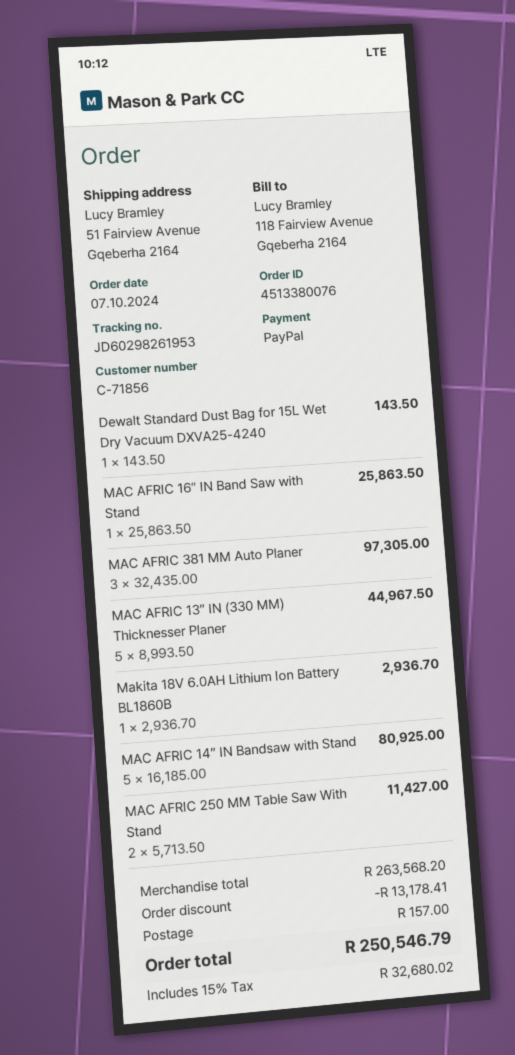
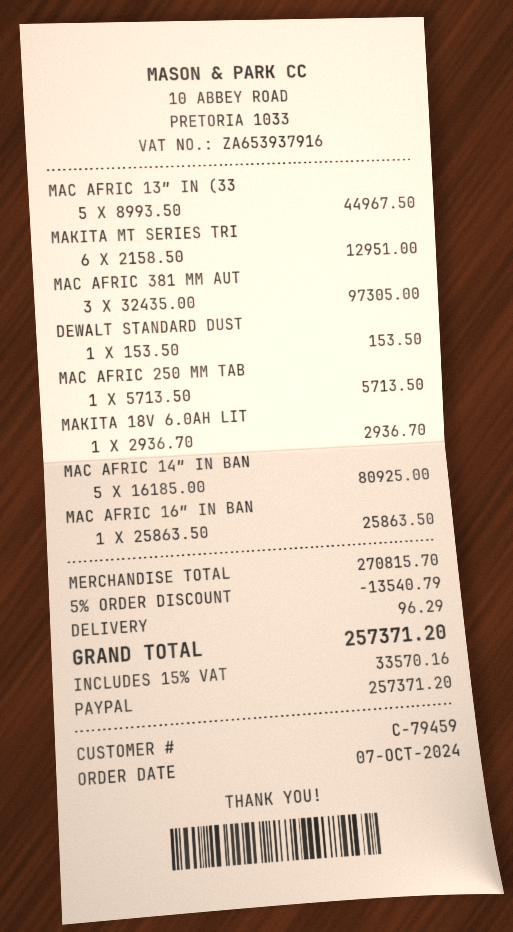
customer number: C-71856 -> C-79459
Dewalt Standard Dust Bag for 15L Wet Dry Vacuum DXVA25-4240: 1 x 143.50 = 143.50 -> 1 x 153.50 = 153.50
MAC AFRIC 250 MM Table Saw With Stand: 2 x 5713.50 = 11427.00 -> 1 x 5713.50 = 5713.50
MAKITA MT SERIES TRI: none -> 6 x 2158.50 = 12951.00
subtotal: 263568.20 -> 270815.70
discount: 13178.41 -> 13540.79
shipping: 157.00 -> 96.29
tax: 15% = 32680.02 -> 15% = 33570.16
total: 250546.79 -> 257371.20

